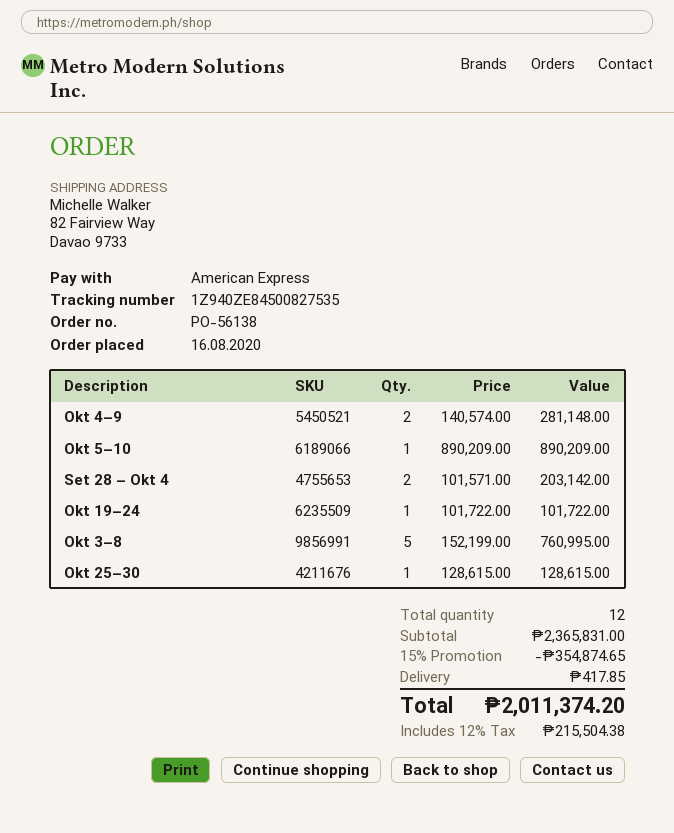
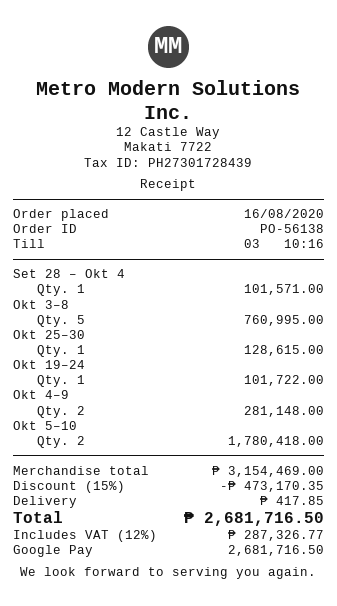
payment method: American Express -> Google Pay
Okt 5–10: 1 for 890209.00 -> 2 for 1780418.00
Set 28 – Okt 4: 2 for 203142.00 -> 1 for 101571.00
subtotal: 2365831.00 -> 3154469.00
discount: 15% = 354874.65 -> 15% = 473170.35
tax: 12% = 215504.38 -> 12% = 287326.77
total: 2011374.20 -> 2681716.50

